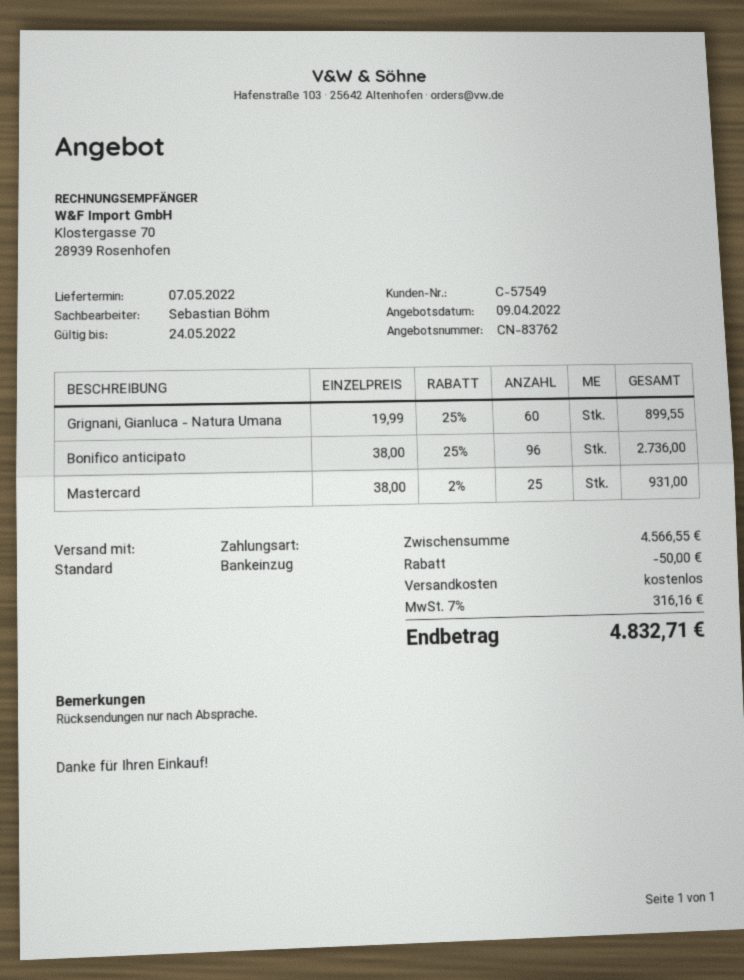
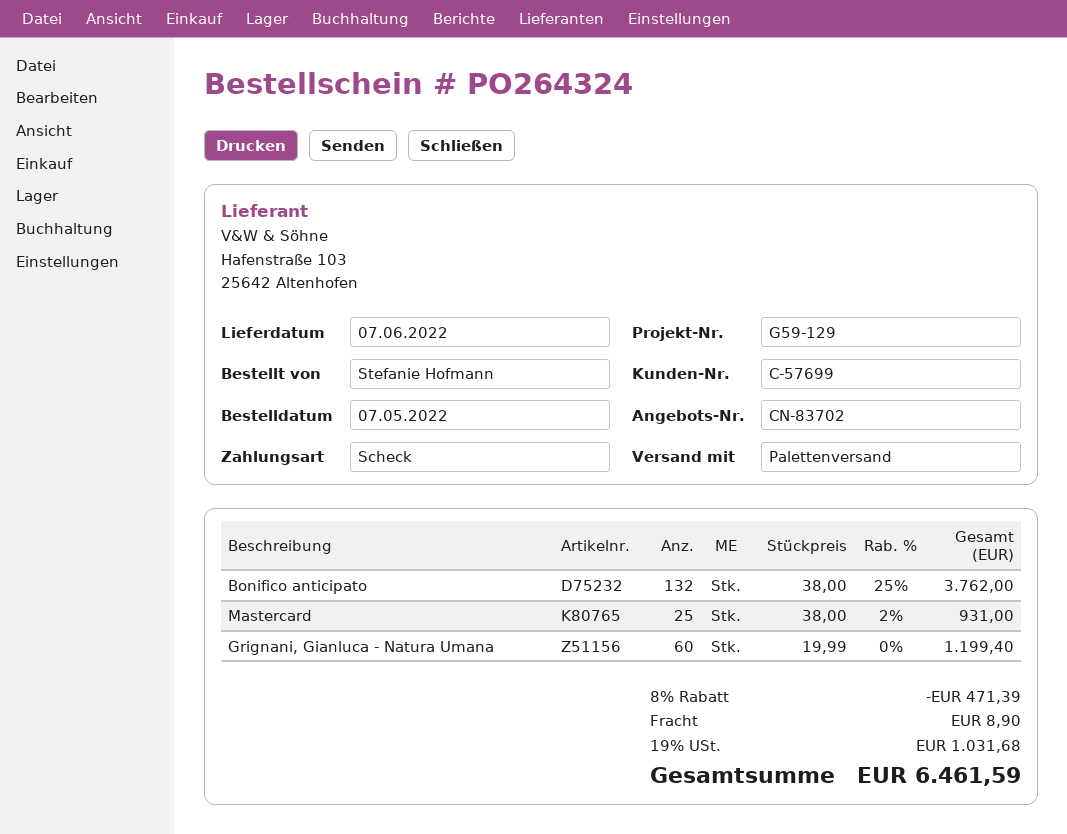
quote number: CN-83762 -> CN-83702
delivery date: 2022-05-07 -> 2022-06-07
customer number: C-57549 -> C-57699
payment method: direct debit -> cheque
shipping method: standard -> pallet freight
Grignani, Gianluca - Natura Umana: 60 x 19.99 - 25% = 899.55 -> 60 x 19.99 = 1199.40
Bonifico anticipato: 96 x 38.00 - 25% = 2736.00 -> 132 x 38.00 - 25% = 3762.00
discount: 50.00 -> 471.39
shipping: 0.00 -> 8.90
tax: 7% = 316.16 -> 19% = 1031.68
total: 4832.71 -> 6461.59

